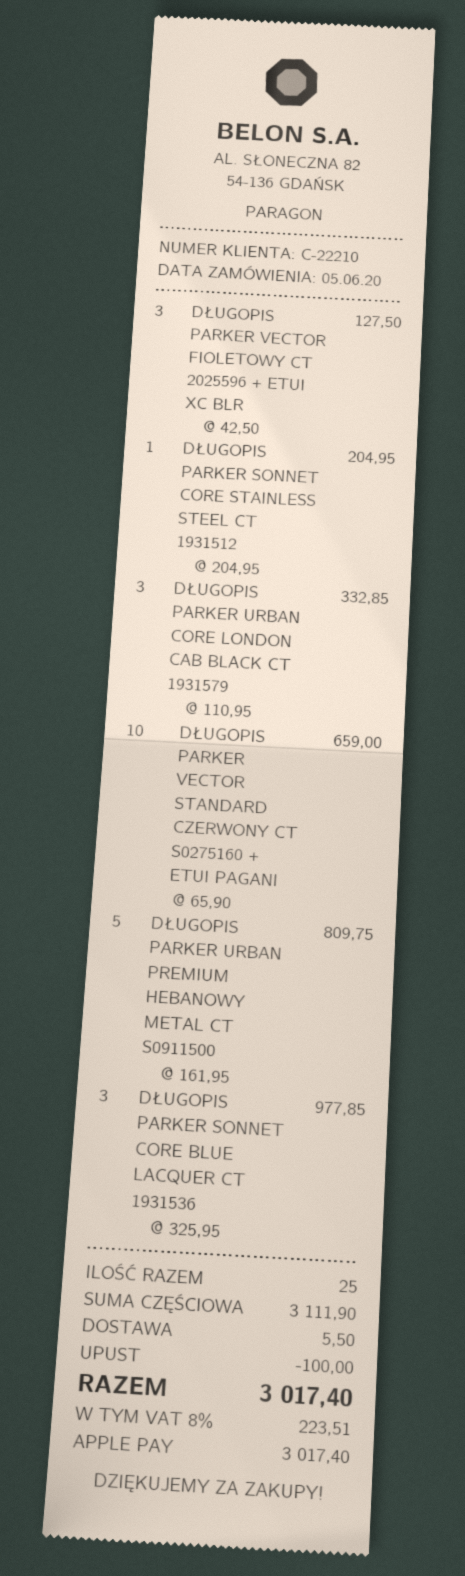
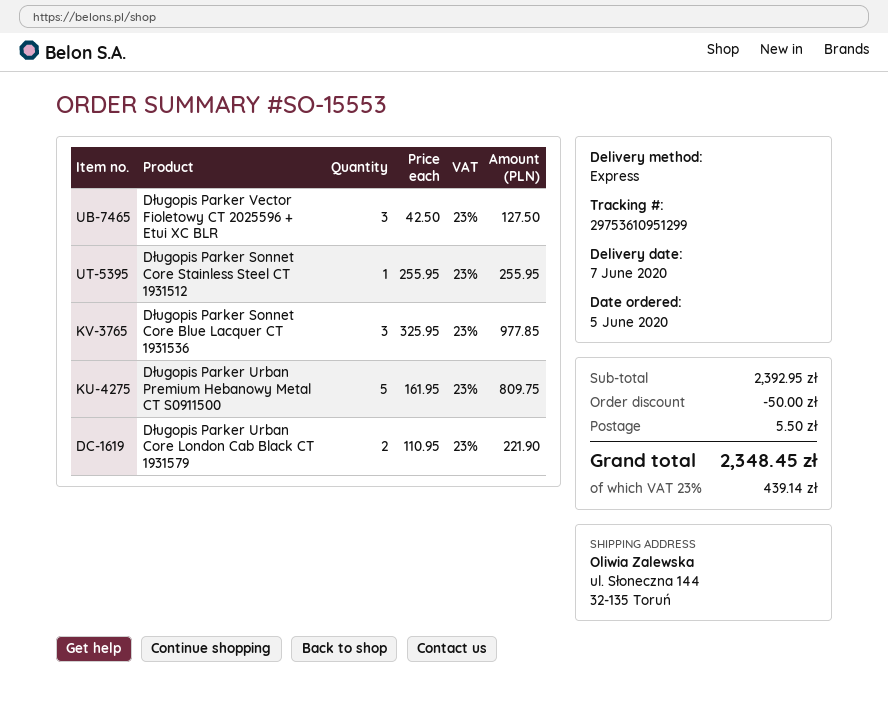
DŁUGOPIS PARKER SONNET CORE STAINLESS STEEL CT 1931512: 1 x 204.95 = 204.95 -> 1 x 255.95 = 255.95
DŁUGOPIS PARKER URBAN CORE LONDON CAB BLACK CT 1931579: 3 x 110.95 = 332.85 -> 2 x 110.95 = 221.90
DŁUGOPIS PARKER VECTOR STANDARD CZERWONY CT S0275160 + ETUI PAGANI: 10 x 65.90 = 659.00 -> none
subtotal: 3111.90 -> 2392.95
discount: 100.00 -> 50.00
tax: 8% = 223.51 -> 23% = 439.14
total: 3017.40 -> 2348.45

